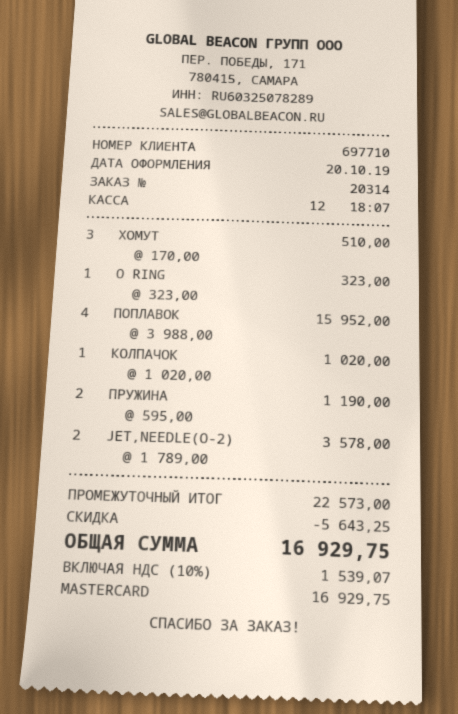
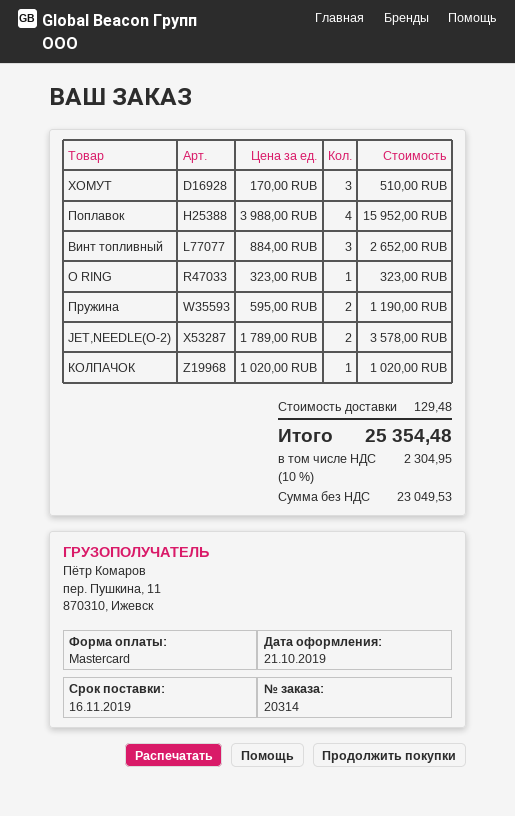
order date: 2019-10-20 -> 2019-10-21
Винт топливный: none -> 3 x 884.00 = 2652.00
discount: 5643.25 -> none
shipping: none -> 129.48
tax: 10% = 1539.07 -> 10% = 2304.95
total: 16929.75 -> 25354.48

